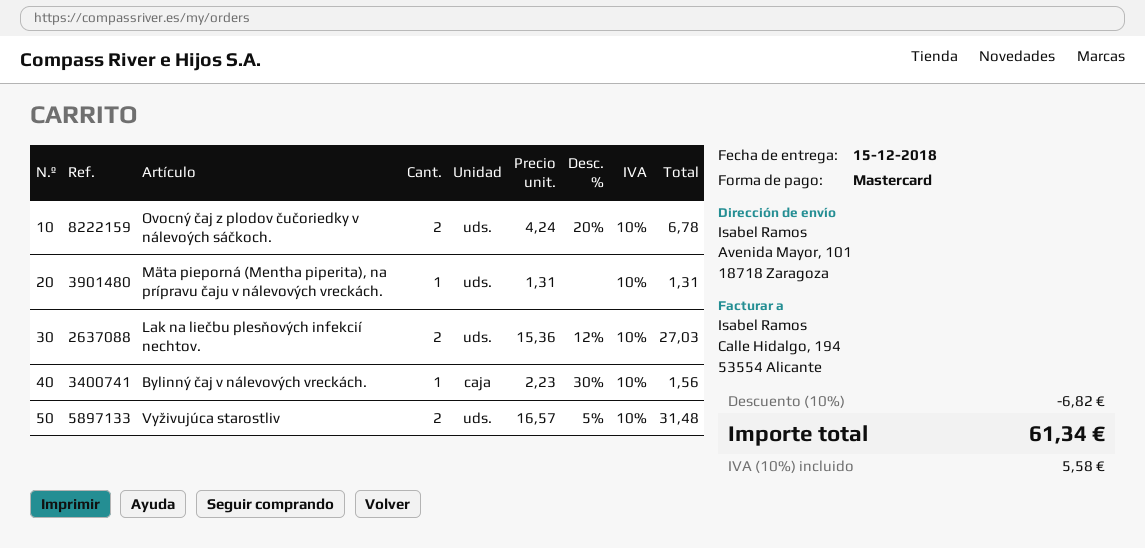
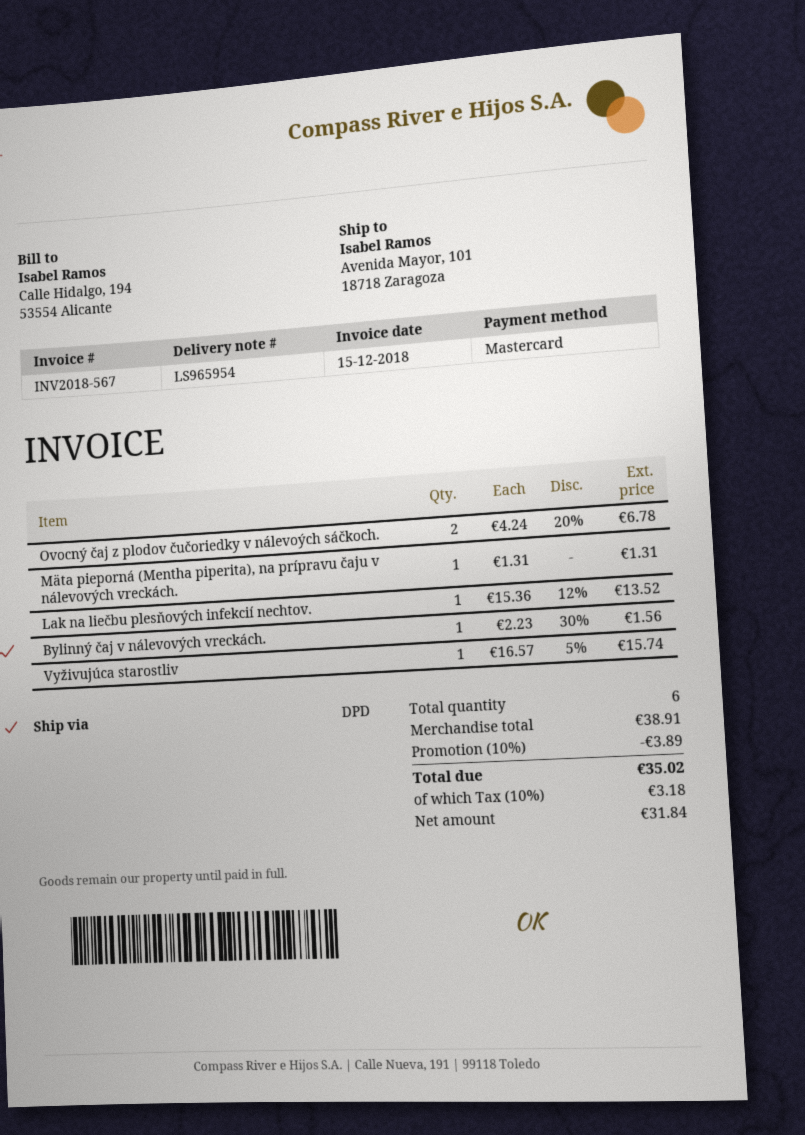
Lak na liečbu plesňových infekcií nechtov.: 2 x 15.36 - 12% = 27.03 -> 1 x 15.36 - 12% = 13.52
Vyživujúca starostliv: 2 x 16.57 - 5% = 31.48 -> 1 x 16.57 - 5% = 15.74
discount: 10% = 6.82 -> 10% = 3.89
tax: 10% = 5.58 -> 10% = 3.18
total: 61.34 -> 35.02

